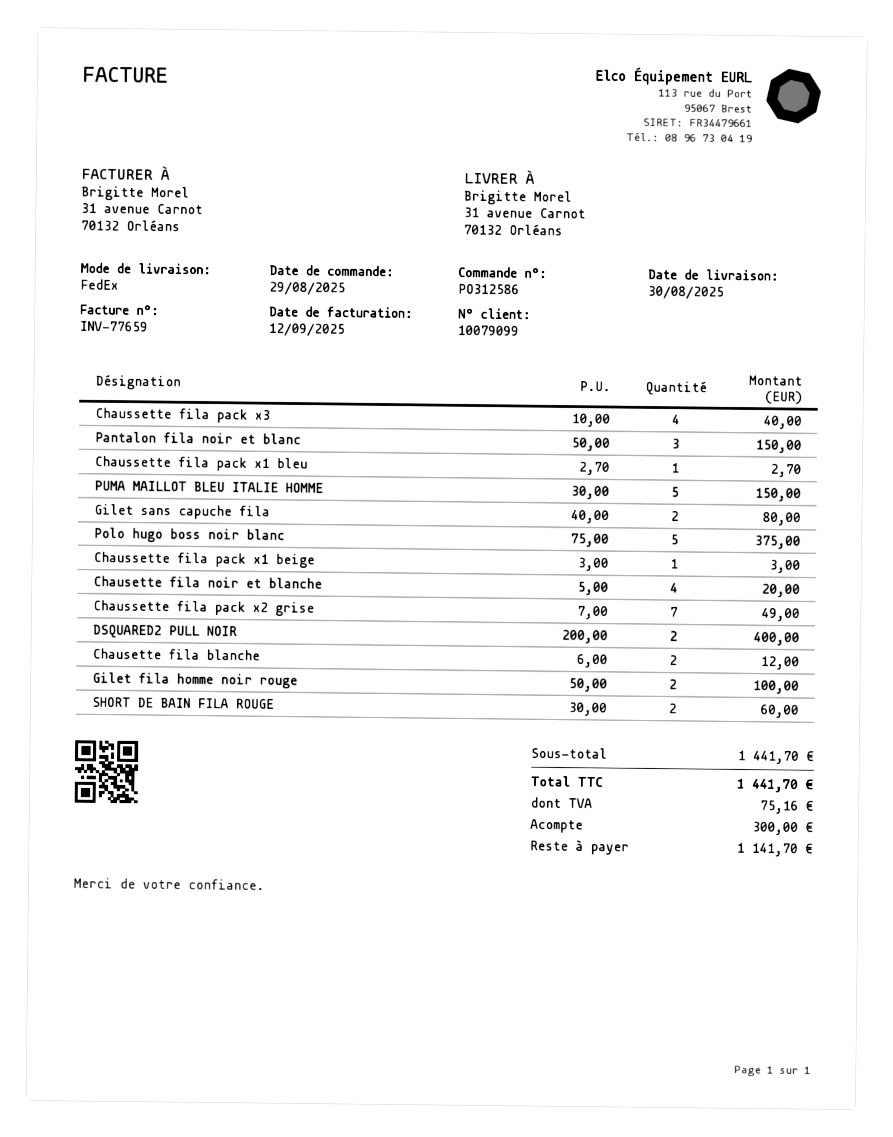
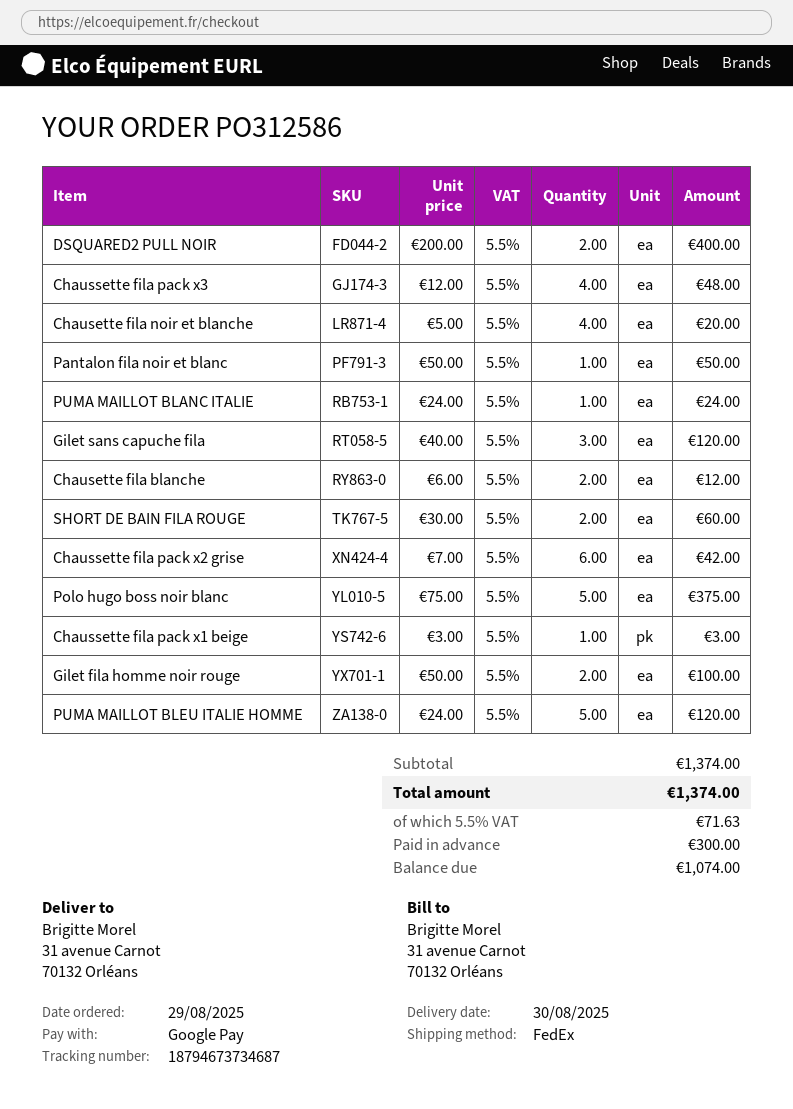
Chaussette fila pack x3: 4 x 10.00 = 40.00 -> 4 x 12.00 = 48.00
Pantalon fila noir et blanc: 3 x 50.00 = 150.00 -> 1 x 50.00 = 50.00
Chaussette fila pack x1 bleu: 1 x 2.70 = 2.70 -> none
PUMA MAILLOT BLEU ITALIE HOMME: 5 x 30.00 = 150.00 -> 5 x 24.00 = 120.00
Gilet sans capuche fila: 2 x 40.00 = 80.00 -> 3 x 40.00 = 120.00
Chaussette fila pack x2 grise: 7 x 7.00 = 49.00 -> 6 x 7.00 = 42.00
PUMA MAILLOT BLANC ITALIE: none -> 1 x 24.00 = 24.00
subtotal: 1441.70 -> 1374.00
tax: 75.16 -> 71.63
total: 1441.70 -> 1374.00
balance: 1141.70 -> 1074.00

